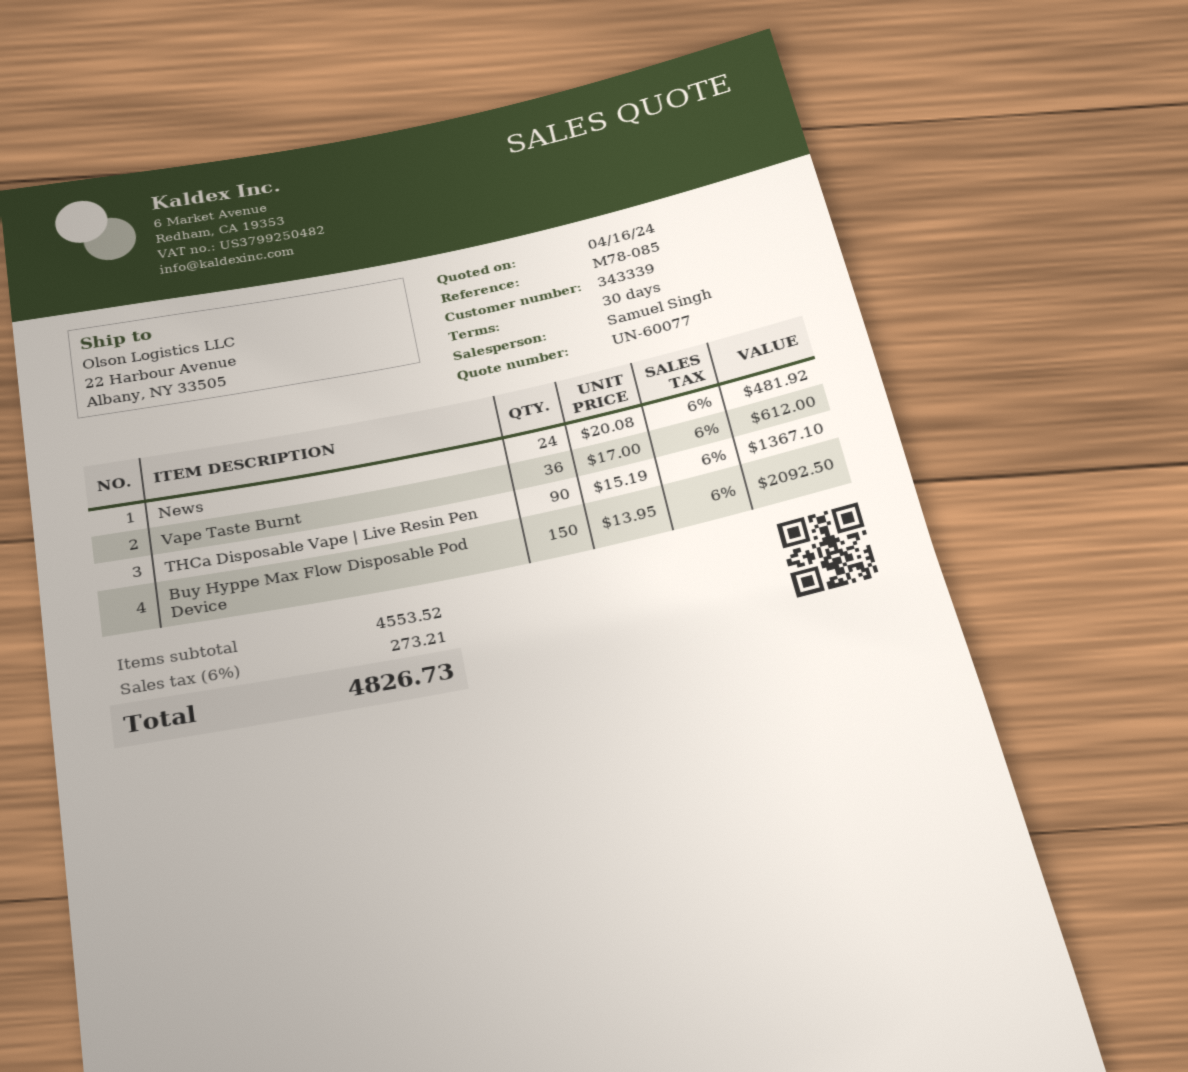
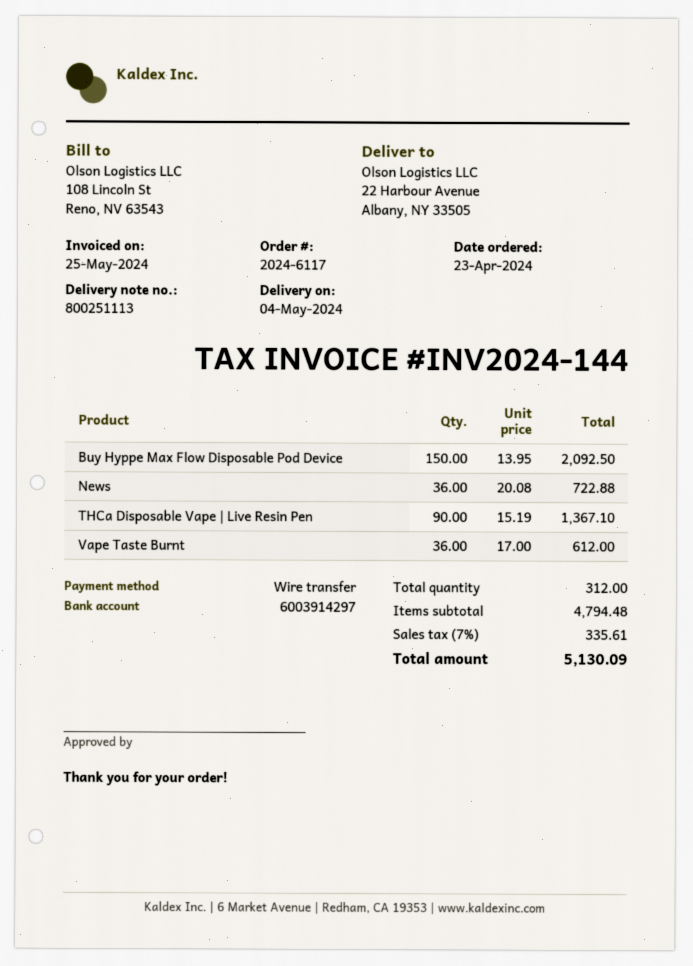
News: 24 x 20.08 = 481.92 -> 36 x 20.08 = 722.88
subtotal: 4553.52 -> 4794.48
tax: 6% = 273.21 -> 7% = 335.61
total: 4826.73 -> 5130.09

